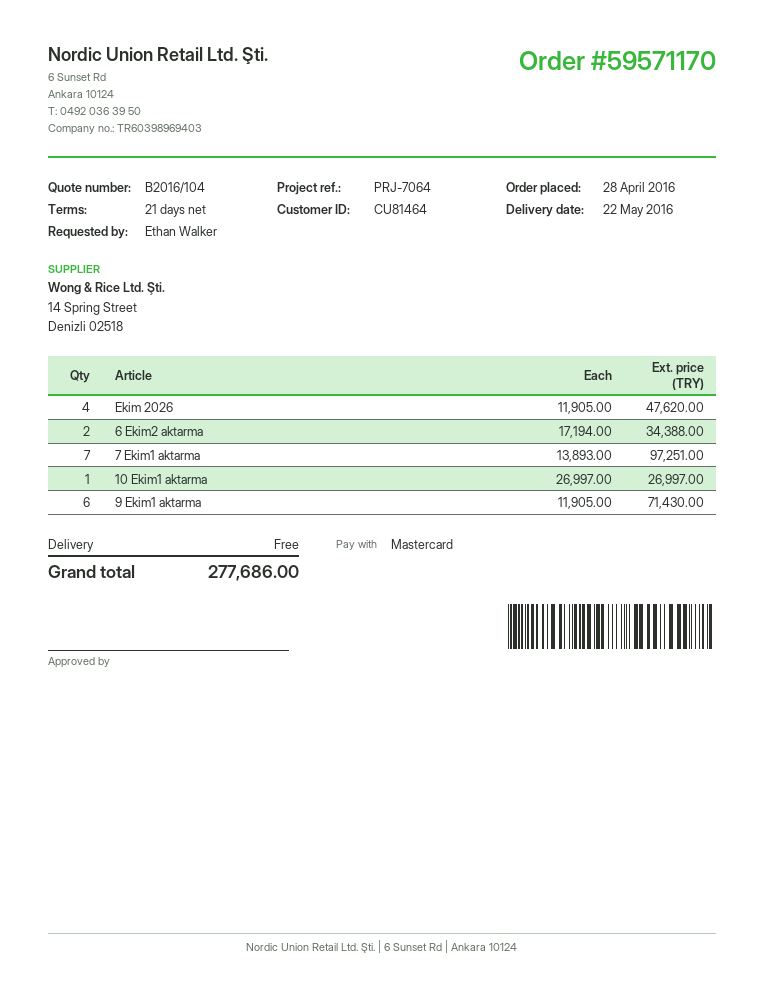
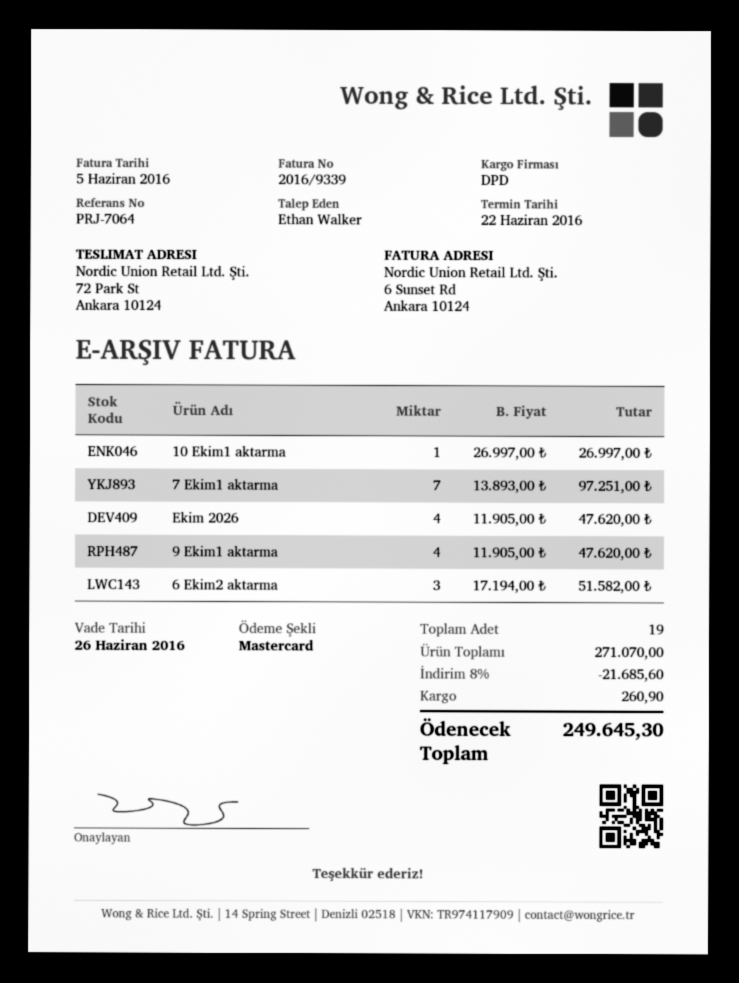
delivery date: 2016-05-22 -> 2016-06-22
6 Ekim2 aktarma: 2 x 17194.00 = 34388.00 -> 3 x 17194.00 = 51582.00
9 Ekim1 aktarma: 6 x 11905.00 = 71430.00 -> 4 x 11905.00 = 47620.00
discount: none -> 8% = 21685.60
shipping: 0.00 -> 260.90
total: 277686.00 -> 249645.30

